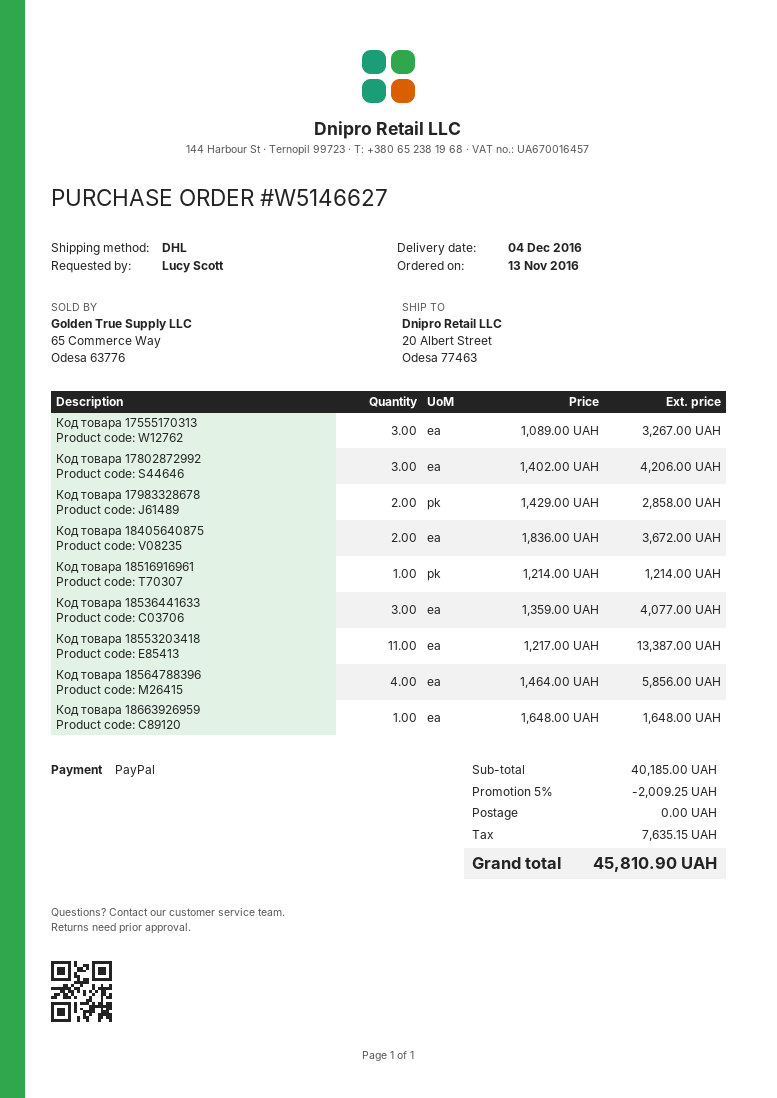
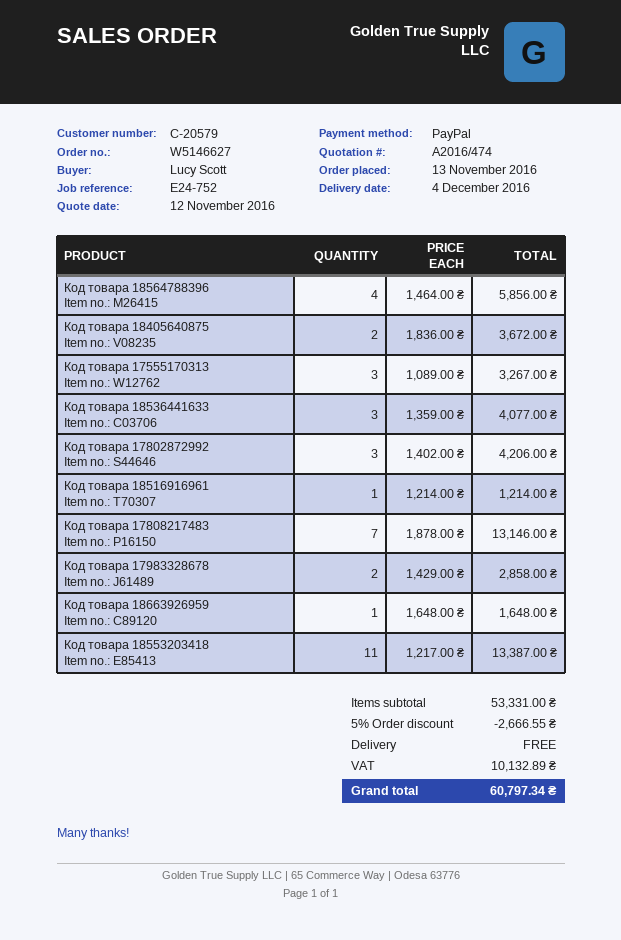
Код товара 17808217483: none -> 7 x 1878.00 = 13146.00
subtotal: 40185.00 -> 53331.00
discount: 5% = 2009.25 -> 5% = 2666.55
tax: 7635.15 -> 10132.89
total: 45810.90 -> 60797.34

